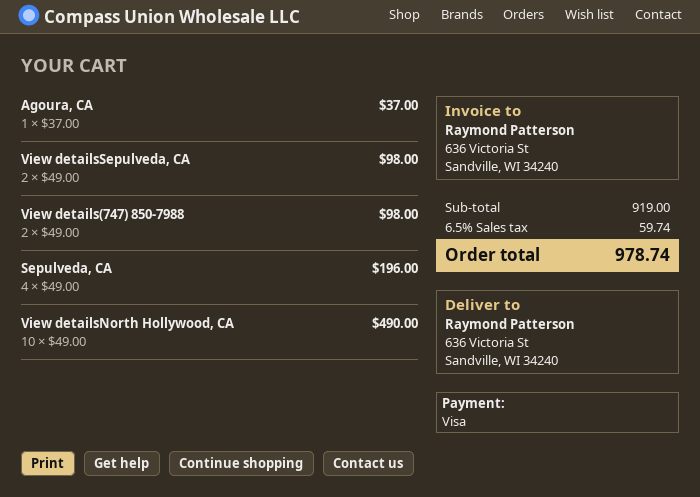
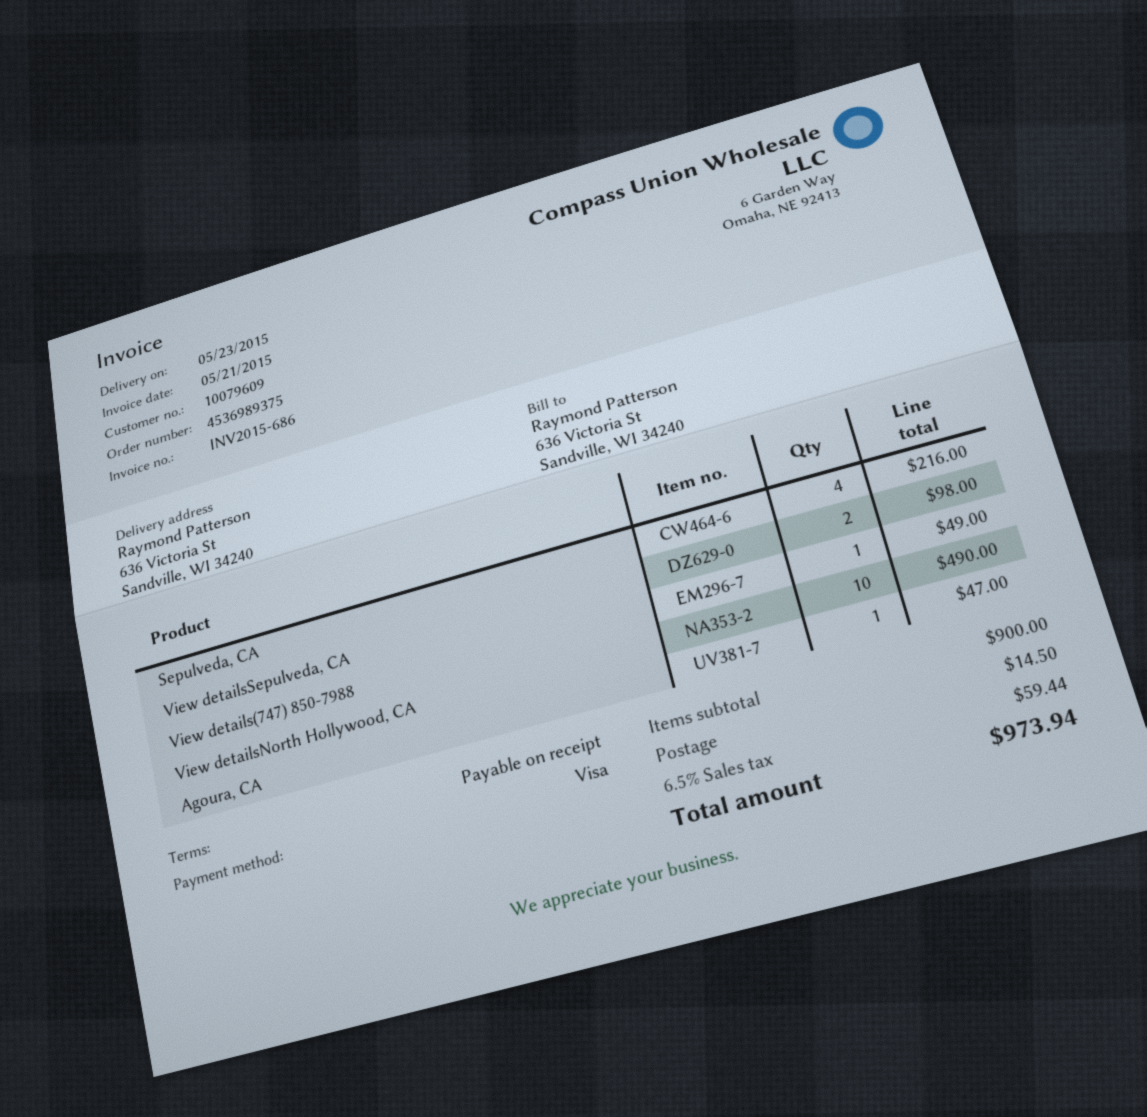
Agoura, CA: 1 for 37.00 -> 1 for 47.00
View details(747) 850-7988: 2 for 98.00 -> 1 for 49.00
Sepulveda, CA: 4 for 196.00 -> 4 for 216.00
subtotal: 919.00 -> 900.00
shipping: none -> 14.50
tax: 6.5% = 59.74 -> 6.5% = 59.44
total: 978.74 -> 973.94

